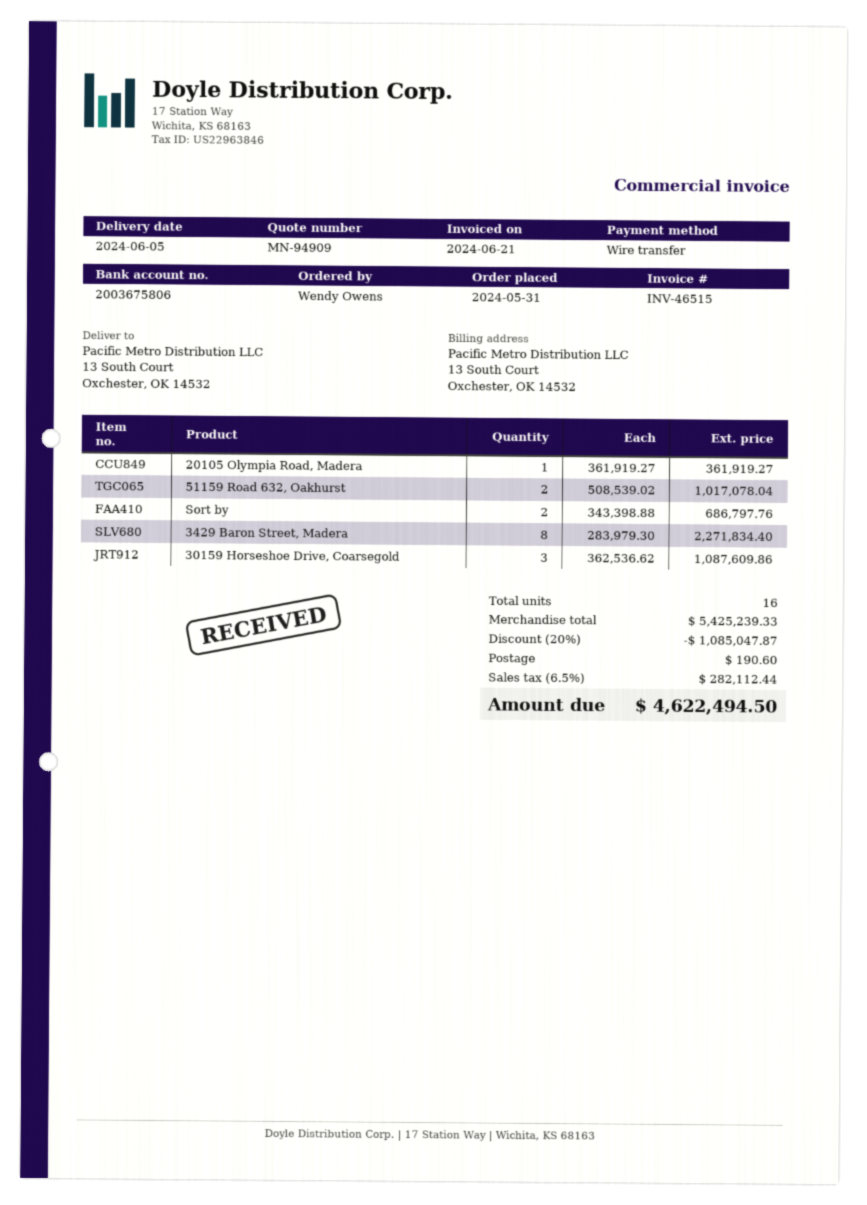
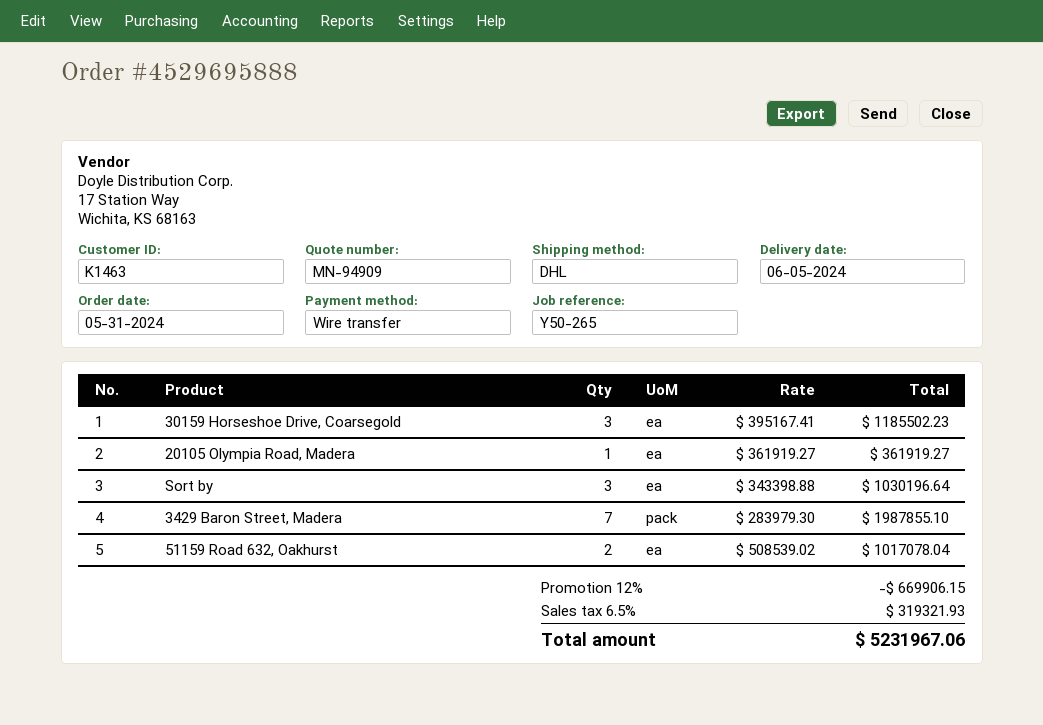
Sort by: 2 x 343398.88 = 686797.76 -> 3 x 343398.88 = 1030196.64
3429 Baron Street, Madera: 8 x 283979.30 = 2271834.40 -> 7 x 283979.30 = 1987855.10
30159 Horseshoe Drive, Coarsegold: 3 x 362536.62 = 1087609.86 -> 3 x 395167.41 = 1185502.23
discount: 20% = 1085047.87 -> 12% = 669906.15
shipping: 190.60 -> none
tax: 6.5% = 282112.44 -> 6.5% = 319321.93
total: 4622494.50 -> 5231967.06

